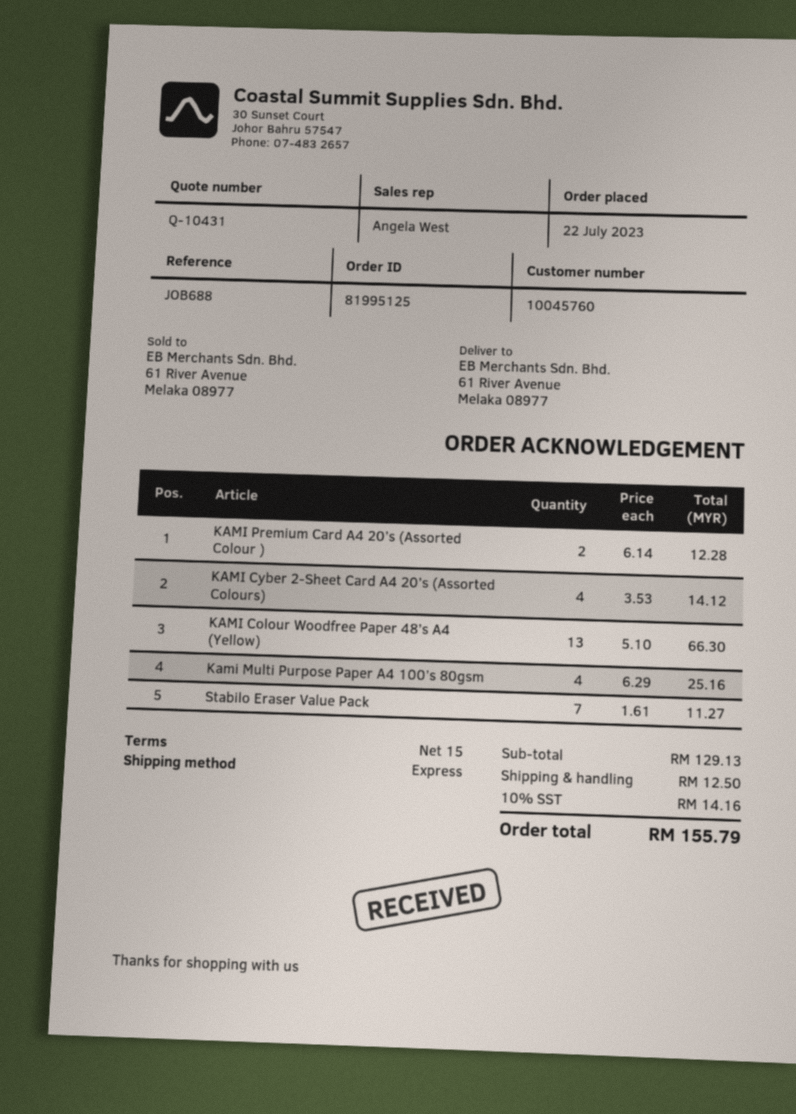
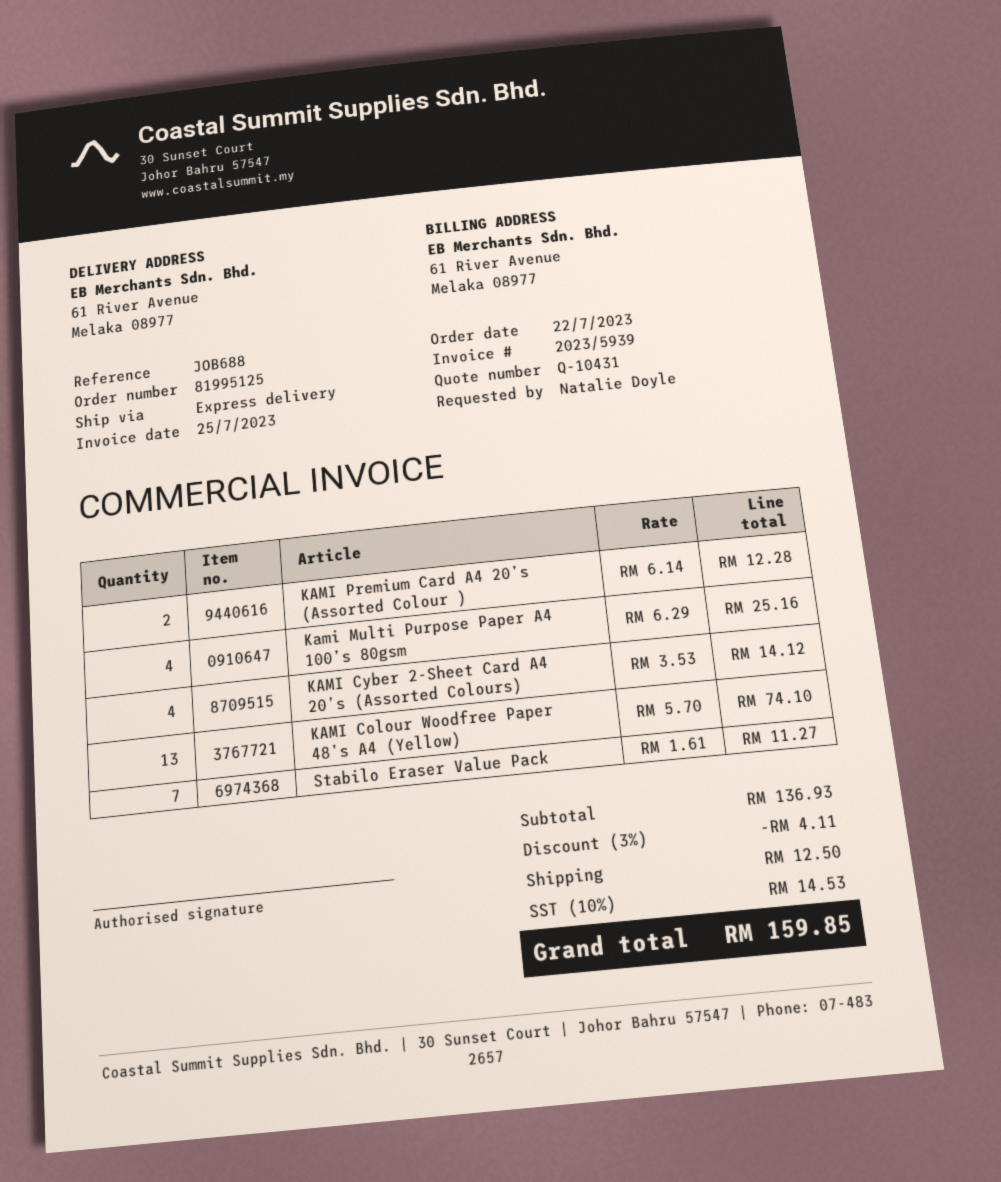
KAMI Colour Woodfree Paper 48’s A4 (Yellow): 13 x 5.10 = 66.30 -> 13 x 5.70 = 74.10
subtotal: 129.13 -> 136.93
discount: none -> 3% = 4.11
tax: 10% = 14.16 -> 10% = 14.53
total: 155.79 -> 159.85

